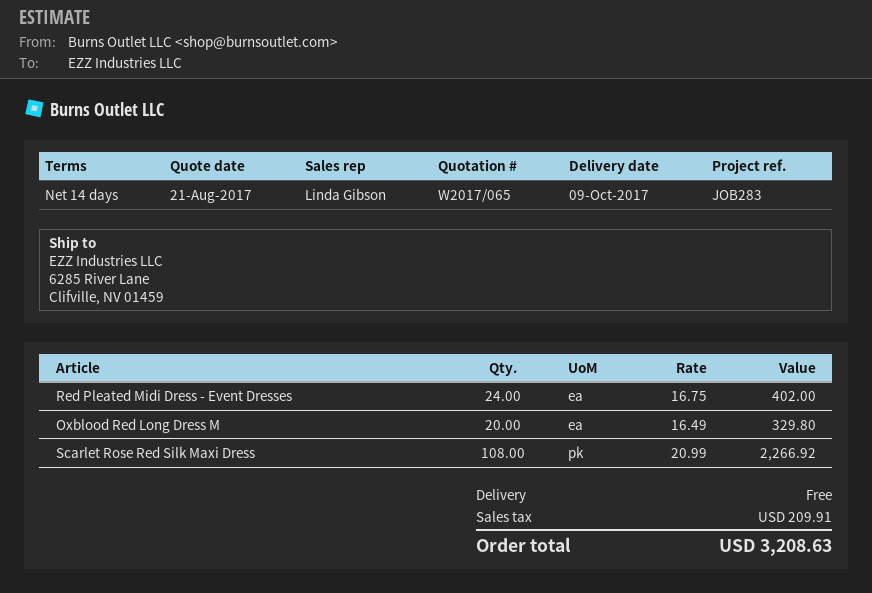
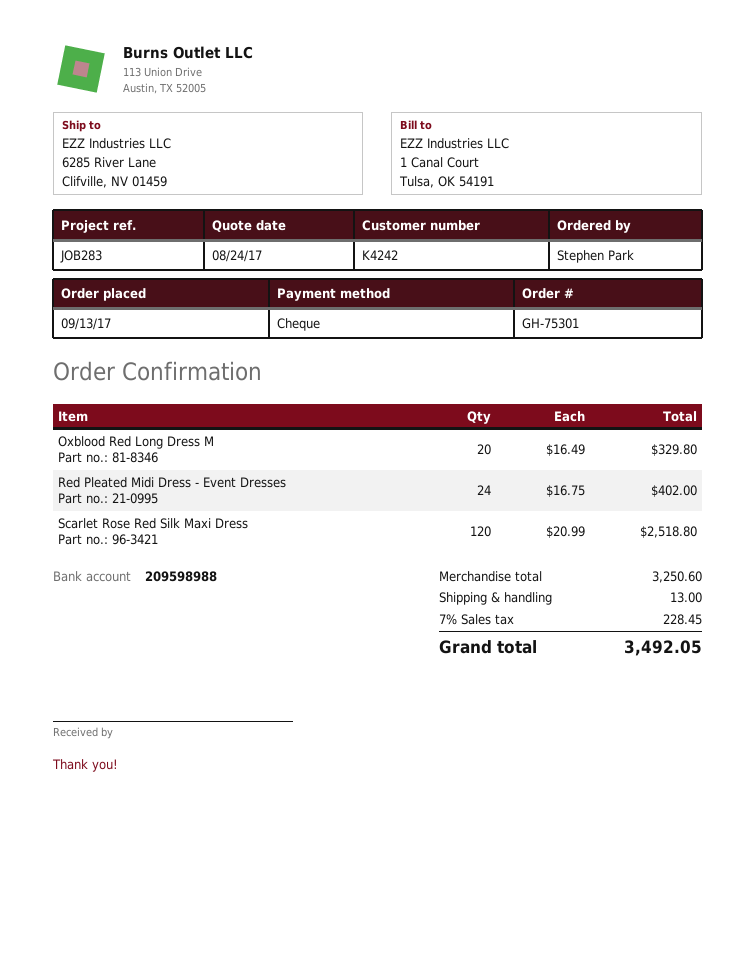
quote date: 2017-08-21 -> 2017-08-24
Scarlet Rose Red Silk Maxi Dress: 108 x 20.99 = 2266.92 -> 120 x 20.99 = 2518.80
shipping: 0.00 -> 13.00
tax: 209.91 -> 228.45
total: 3208.63 -> 3492.05

